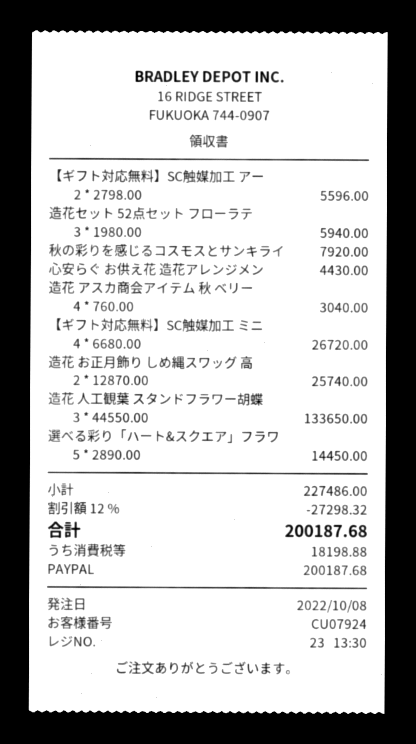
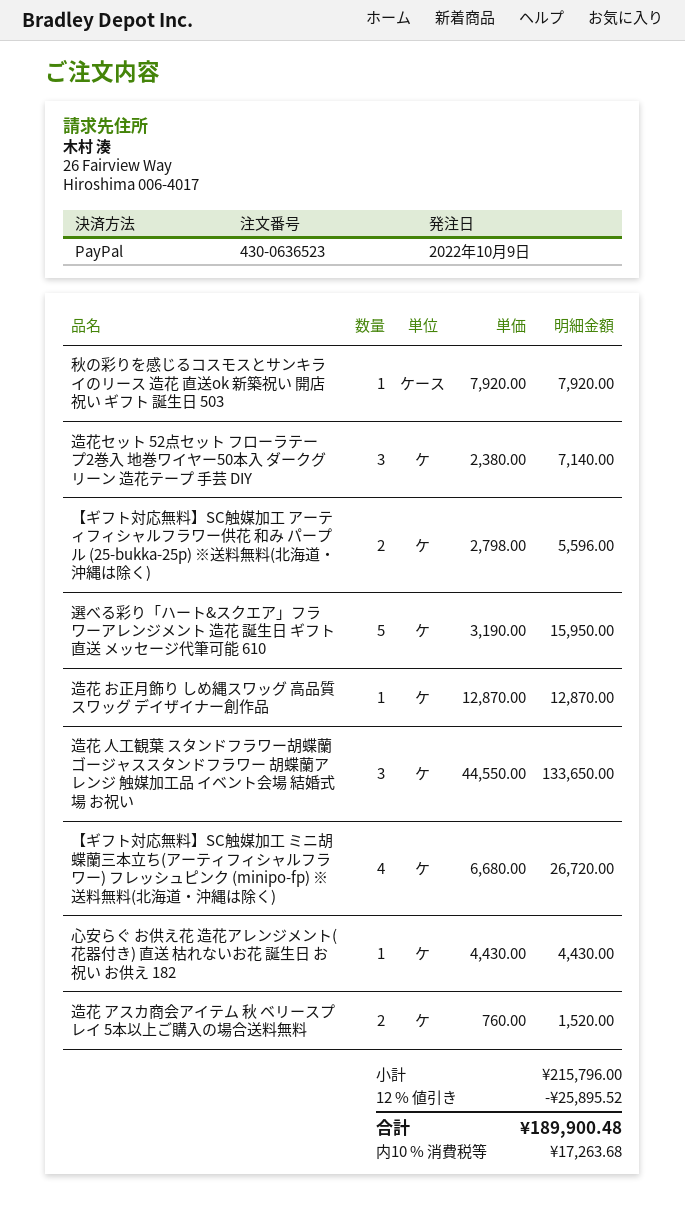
order date: 2022-10-08 -> 2022-10-09
造花セット 52点セット フローラテ: 3 x 1980.00 = 5940.00 -> 3 x 2380.00 = 7140.00
造花 アスカ商会アイテム 秋 ベリー: 4 x 760.00 = 3040.00 -> 2 x 760.00 = 1520.00
造花 お正月飾り しめ縄スワッグ 高: 2 x 12870.00 = 25740.00 -> 1 x 12870.00 = 12870.00
選べる彩り「ハート&スクエア」フラワ: 5 x 2890.00 = 14450.00 -> 5 x 3190.00 = 15950.00
subtotal: 227486.00 -> 215796.00
discount: 12% = 27298.32 -> 12% = 25895.52
tax: 18198.88 -> 17263.68
total: 200187.68 -> 189900.48

